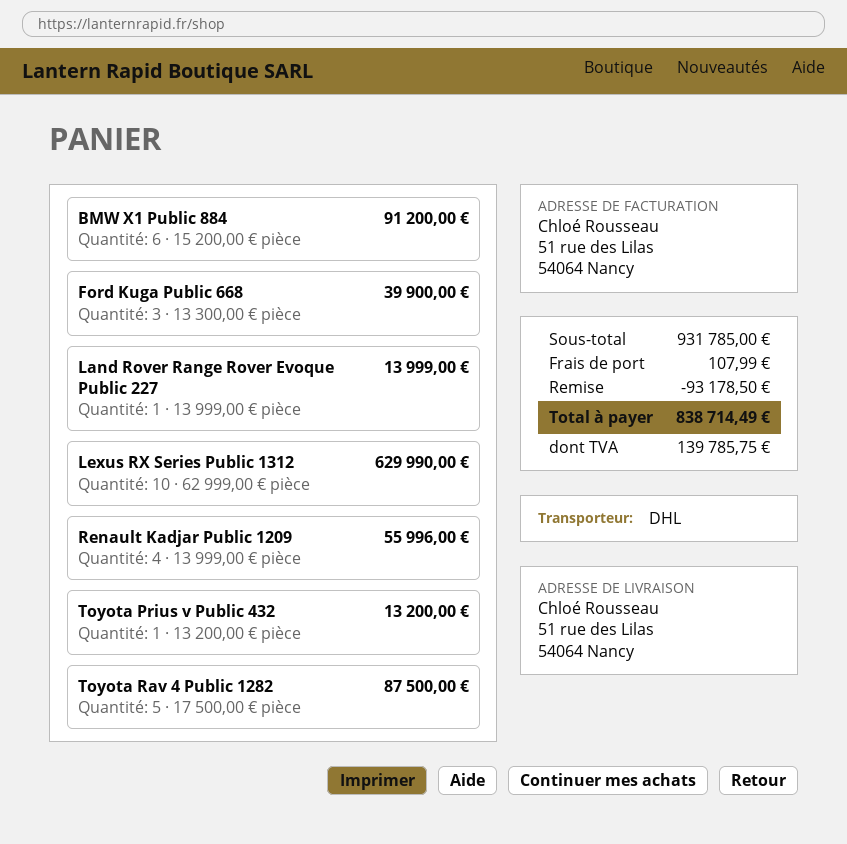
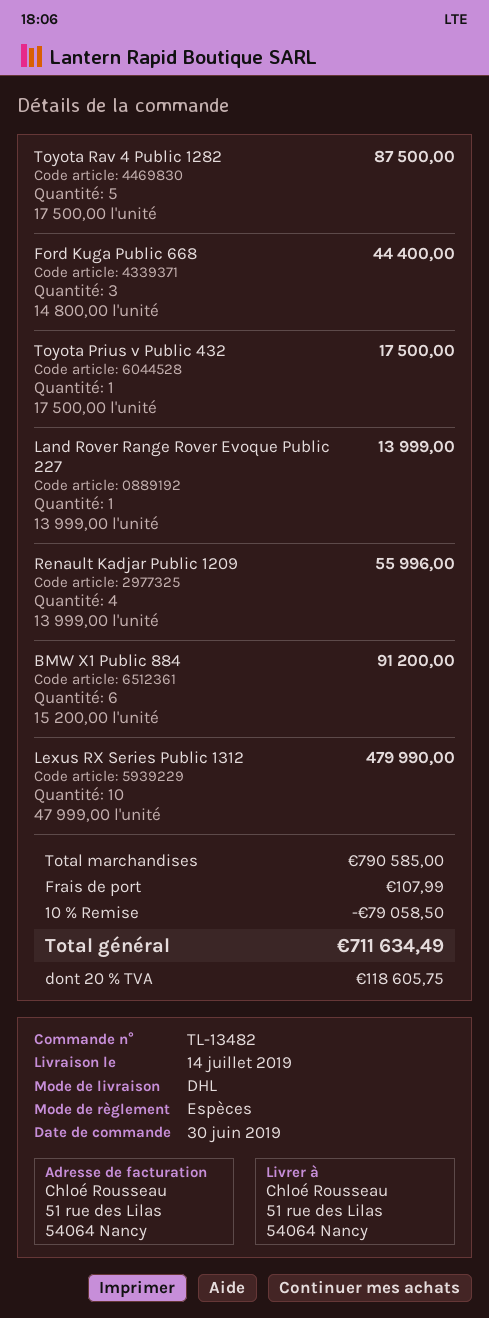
Ford Kuga Public 668: 3 x 13300.00 = 39900.00 -> 3 x 14800.00 = 44400.00
Lexus RX Series Public 1312: 10 x 62999.00 = 629990.00 -> 10 x 47999.00 = 479990.00
Toyota Prius v Public 432: 1 x 13200.00 = 13200.00 -> 1 x 17500.00 = 17500.00
subtotal: 931785.00 -> 790585.00
discount: 93178.50 -> 79058.50
tax: 139785.75 -> 118605.75
total: 838714.49 -> 711634.49

